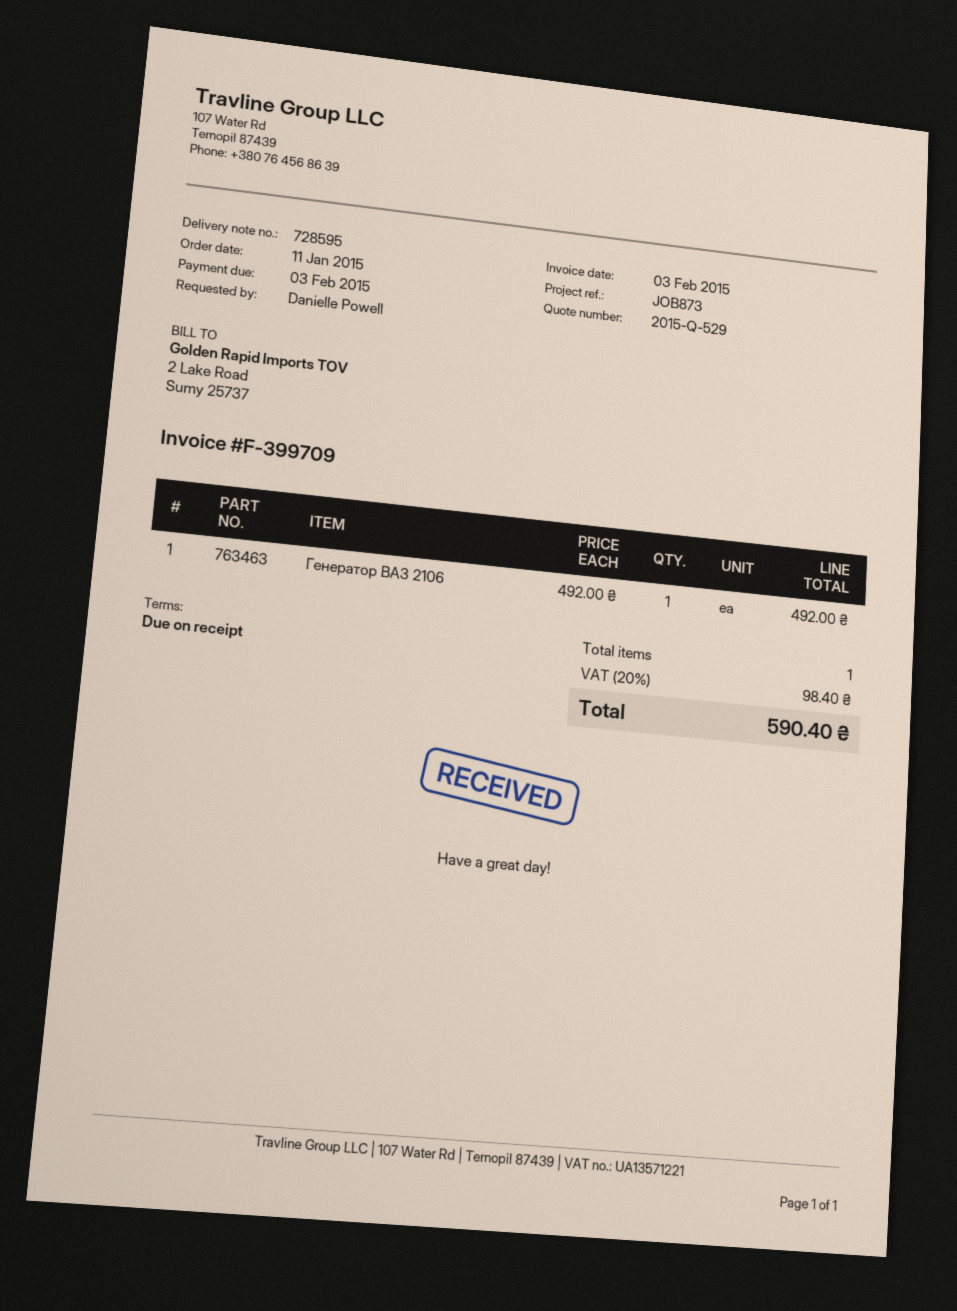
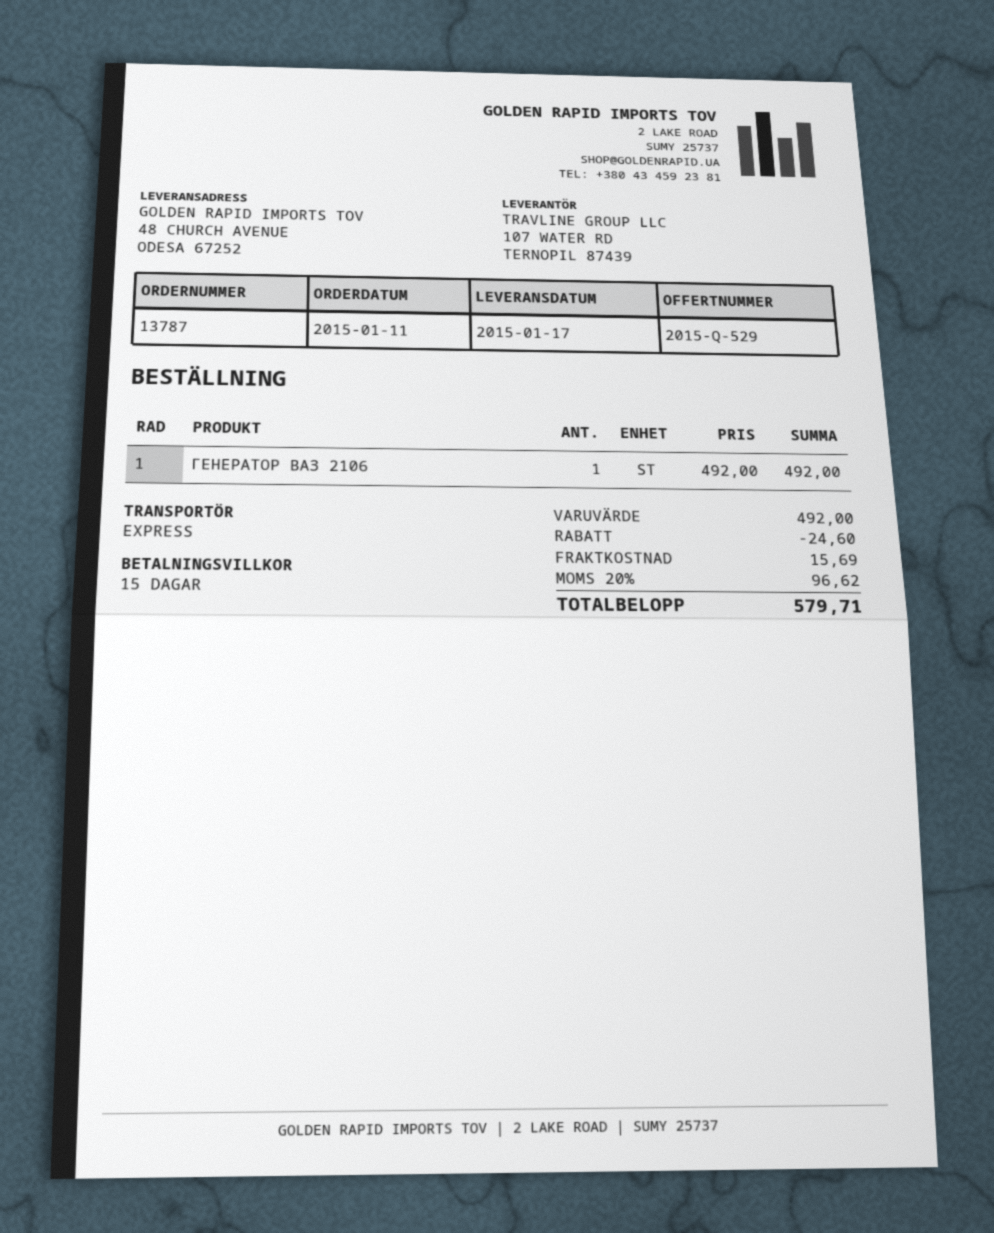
payment terms: on receipt -> 15 days
discount: none -> 24.60
shipping: none -> 15.69
tax: 20% = 98.40 -> 20% = 96.62
total: 590.40 -> 579.71

